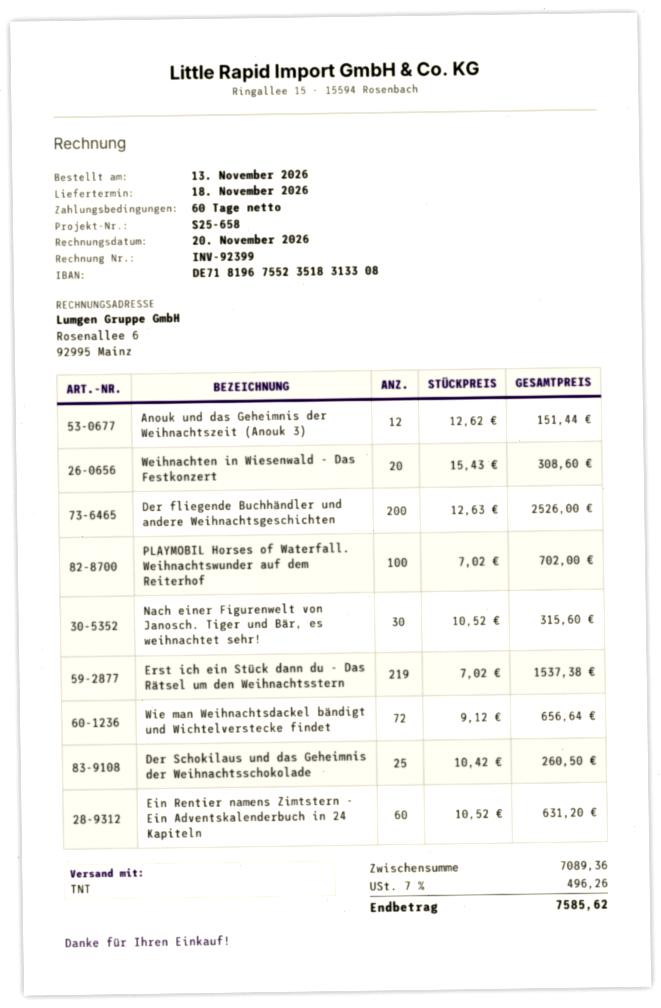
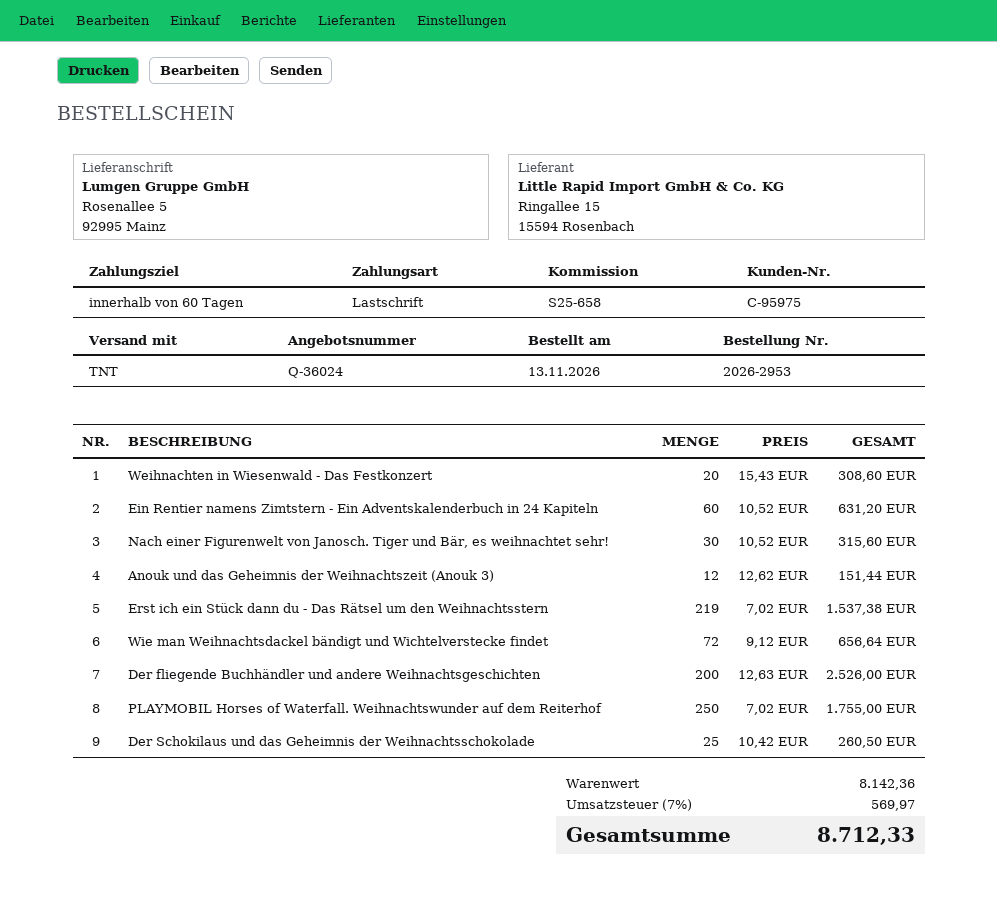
PLAYMOBIL Horses of Waterfall. Weihnachtswunder auf dem Reiterhof: 100 x 7.02 = 702.00 -> 250 x 7.02 = 1755.00
subtotal: 7089.36 -> 8142.36
tax: 7% = 496.26 -> 7% = 569.97
total: 7585.62 -> 8712.33

